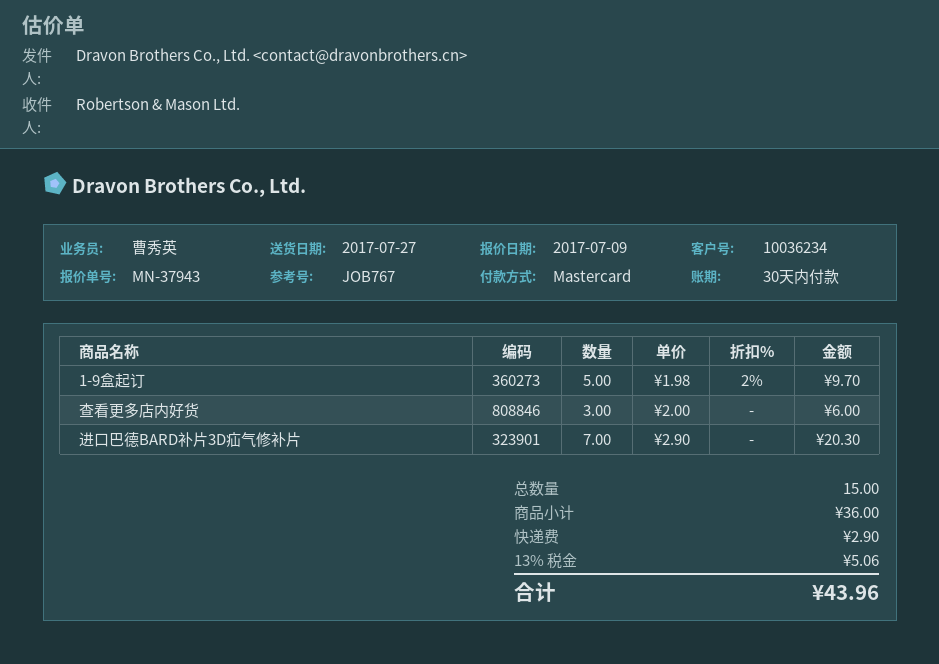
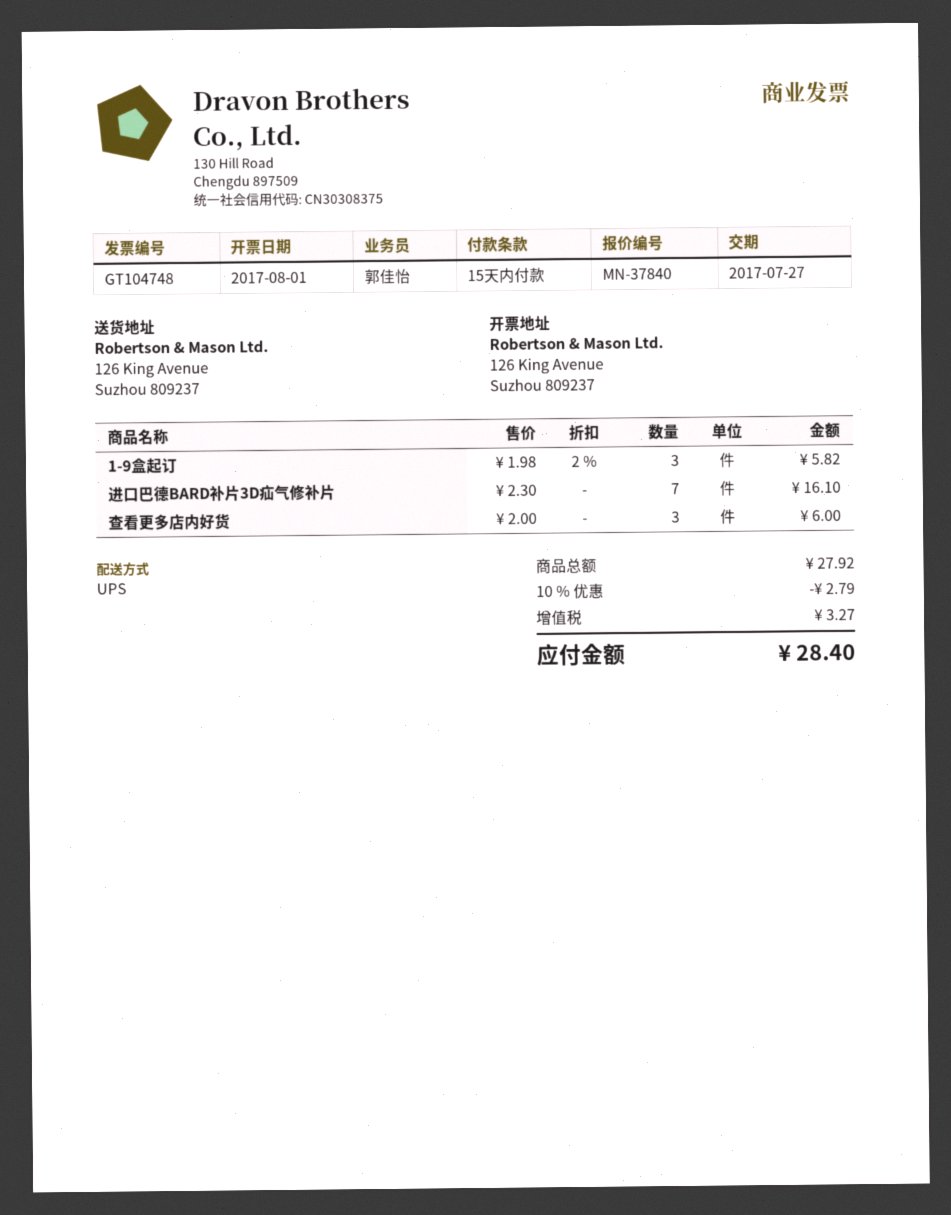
quote number: MN-37943 -> MN-37840
payment terms: 30 days -> 15 days
sales rep: 曹秀英 -> 郭佳怡
1-9盒起订: 5 x 1.98 - 2% = 9.70 -> 3 x 1.98 - 2% = 5.82
进口巴德BARD补片3D疝气修补片: 7 x 2.90 = 20.30 -> 7 x 2.30 = 16.10
subtotal: 36.00 -> 27.92
discount: none -> 10% = 2.79
shipping: 2.90 -> none
tax: 5.06 -> 3.27
total: 43.96 -> 28.40

